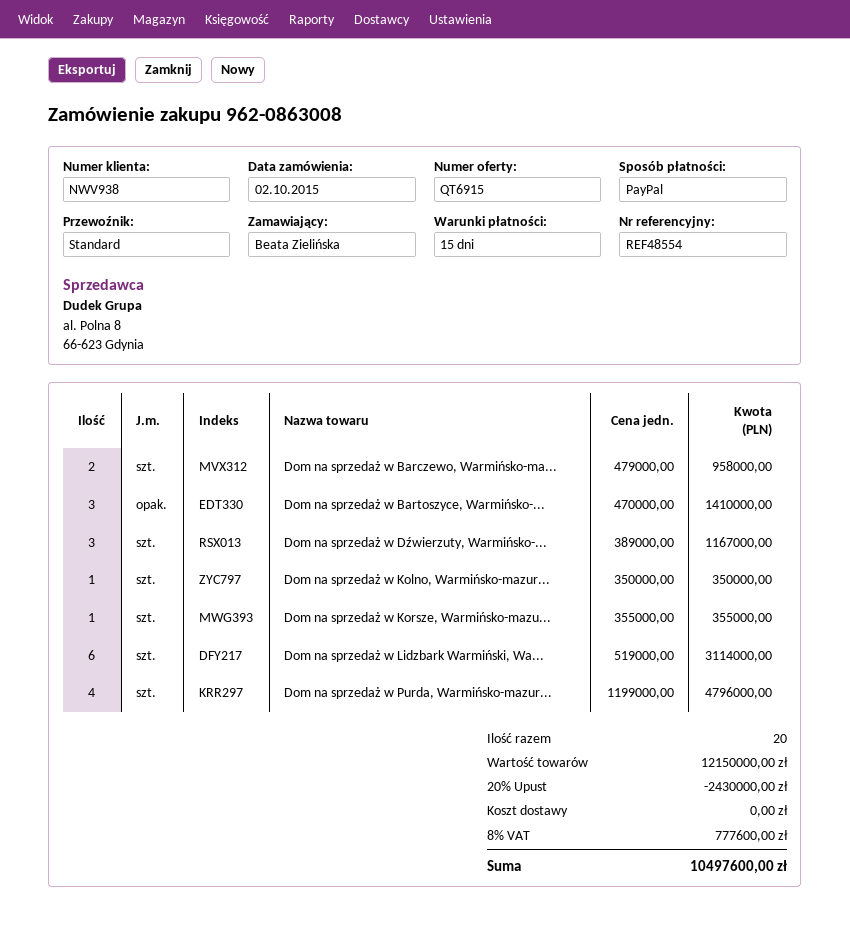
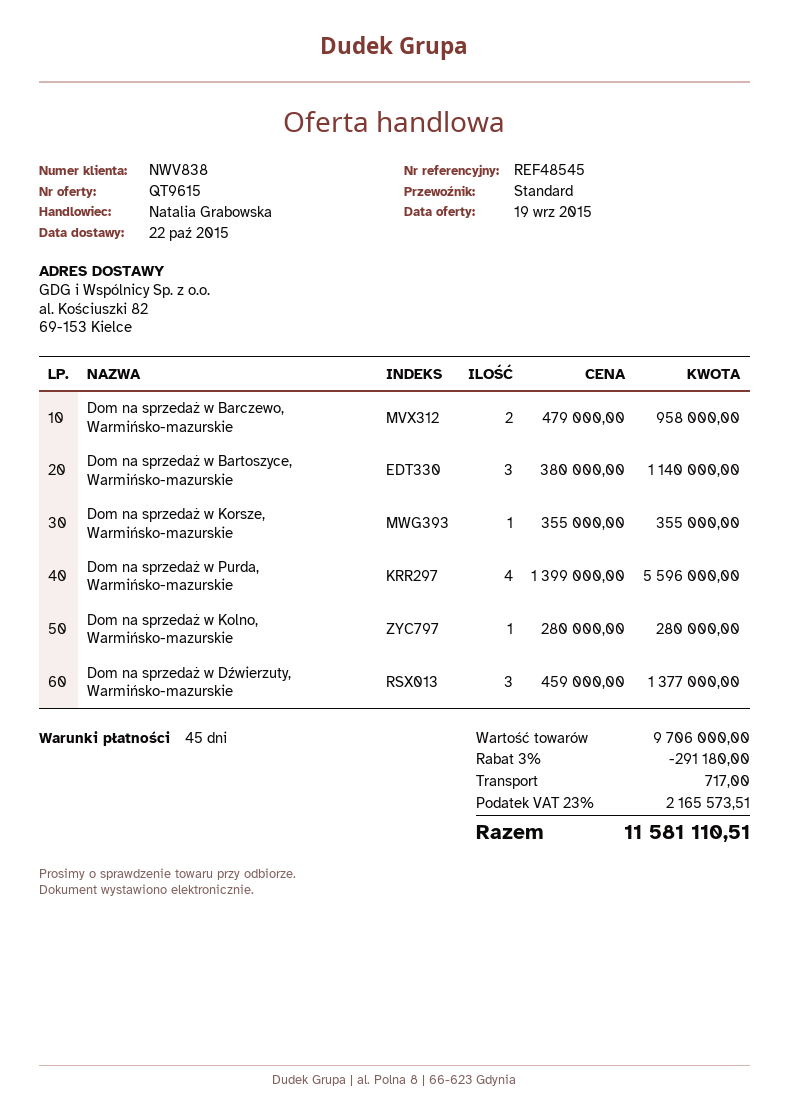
quote number: QT6915 -> QT9615
payment terms: 15 days -> 45 days
customer number: NWV938 -> NWV838
reference: REF48554 -> REF48545
Dom na sprzedaż w Bartoszyce, Warmińsko-...: 3 x 470000.00 = 1410000.00 -> 3 x 380000.00 = 1140000.00
Dom na sprzedaż w Dźwierzuty, Warmińsko-...: 3 x 389000.00 = 1167000.00 -> 3 x 459000.00 = 1377000.00
Dom na sprzedaż w Kolno, Warmińsko-mazur...: 1 x 350000.00 = 350000.00 -> 1 x 280000.00 = 280000.00
Dom na sprzedaż w Lidzbark Warmiński, Wa...: 6 x 519000.00 = 3114000.00 -> none
Dom na sprzedaż w Purda, Warmińsko-mazur...: 4 x 1199000.00 = 4796000.00 -> 4 x 1399000.00 = 5596000.00
subtotal: 12150000.00 -> 9706000.00
discount: 20% = 2430000.00 -> 3% = 291180.00
shipping: 0.00 -> 717.00
tax: 8% = 777600.00 -> 23% = 2165573.51
total: 10497600.00 -> 11581110.51

